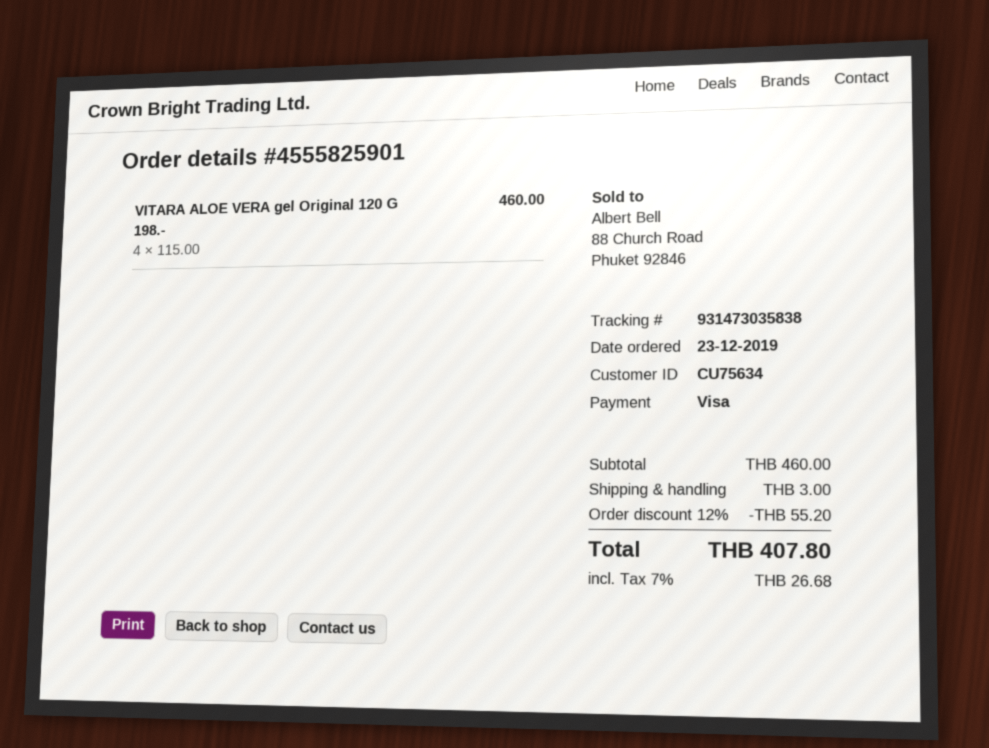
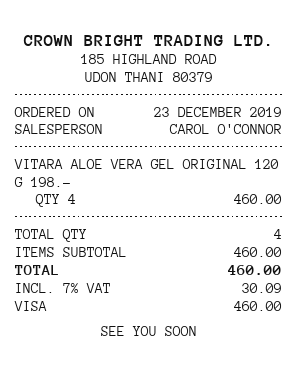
discount: 12% = 55.20 -> none
shipping: 3.00 -> none
tax: 7% = 26.68 -> 7% = 30.09
total: 407.80 -> 460.00

